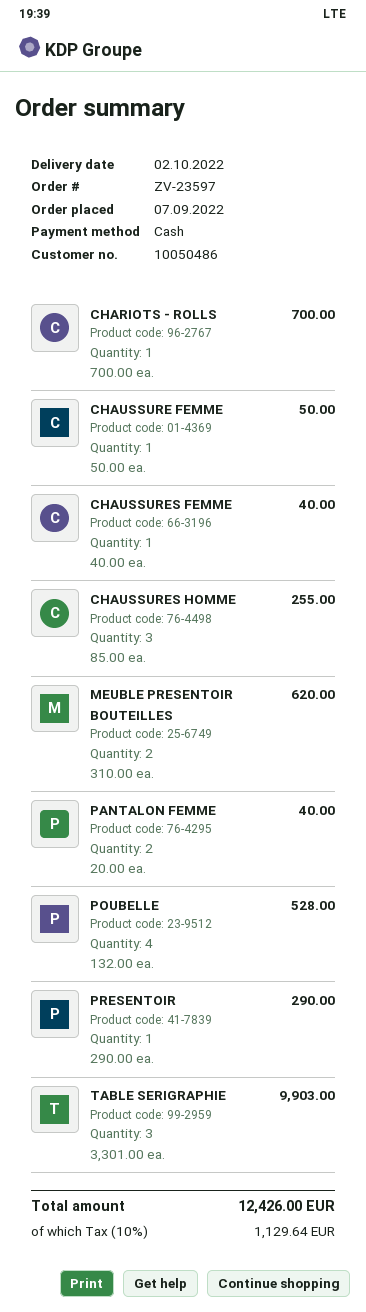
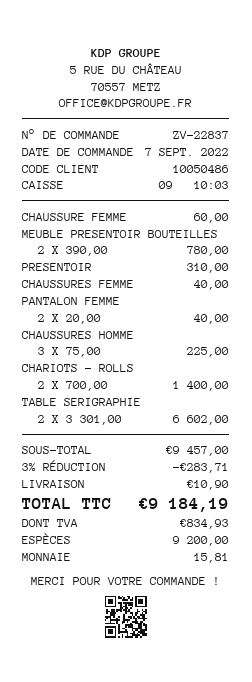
order number: ZV-23597 -> ZV-22837
CHARIOTS - ROLLS: 1 x 700.00 = 700.00 -> 2 x 700.00 = 1400.00
CHAUSSURE FEMME: 1 x 50.00 = 50.00 -> 1 x 60.00 = 60.00
CHAUSSURES HOMME: 3 x 85.00 = 255.00 -> 3 x 75.00 = 225.00
MEUBLE PRESENTOIR BOUTEILLES: 2 x 310.00 = 620.00 -> 2 x 390.00 = 780.00
POUBELLE: 4 x 132.00 = 528.00 -> none
PRESENTOIR: 1 x 290.00 = 290.00 -> 1 x 310.00 = 310.00
TABLE SERIGRAPHIE: 3 x 3301.00 = 9903.00 -> 2 x 3301.00 = 6602.00
discount: none -> 3% = 283.71
shipping: none -> 10.90
tax: 1129.64 -> 834.93
total: 12426.00 -> 9184.19

